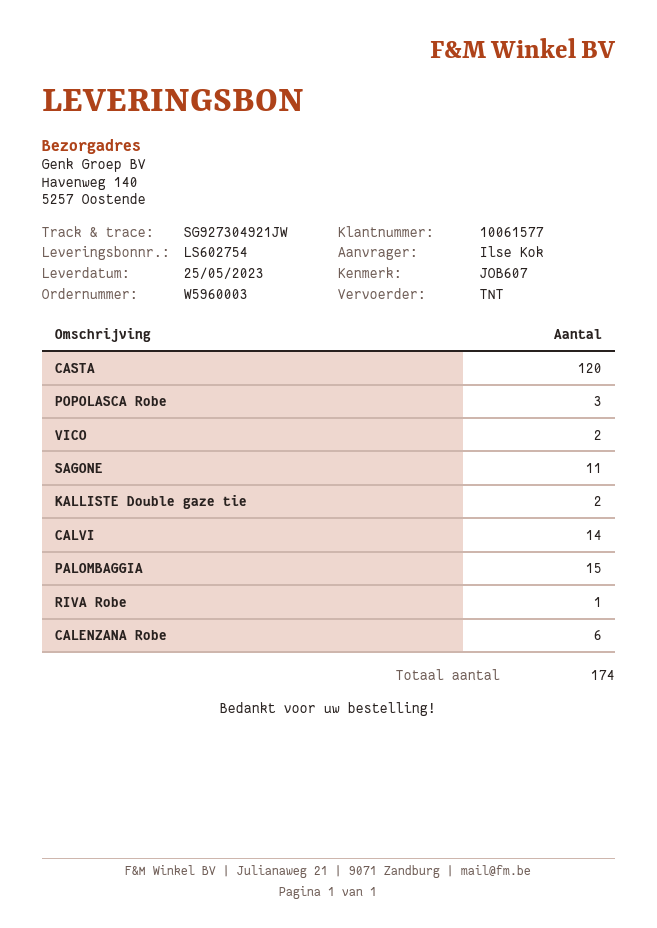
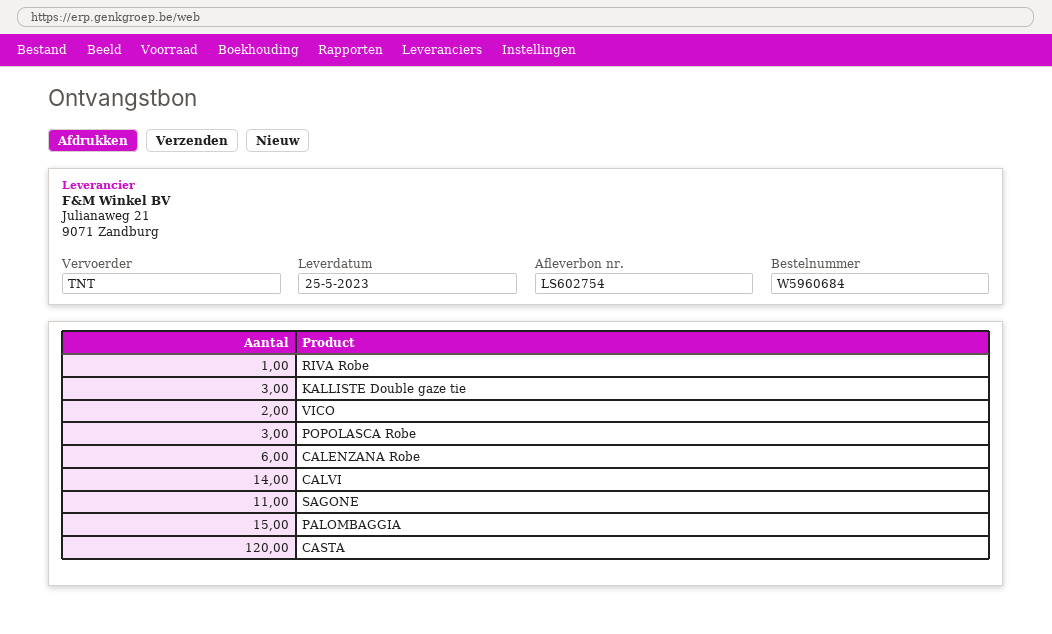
order number: W5960003 -> W5960684
KALLISTE Double gaze tie: 2 -> 3

